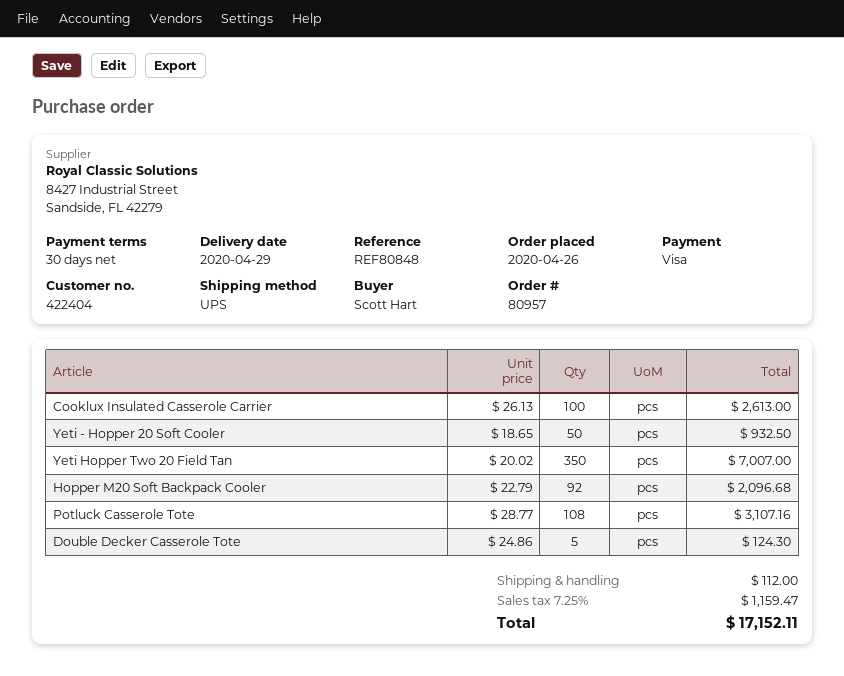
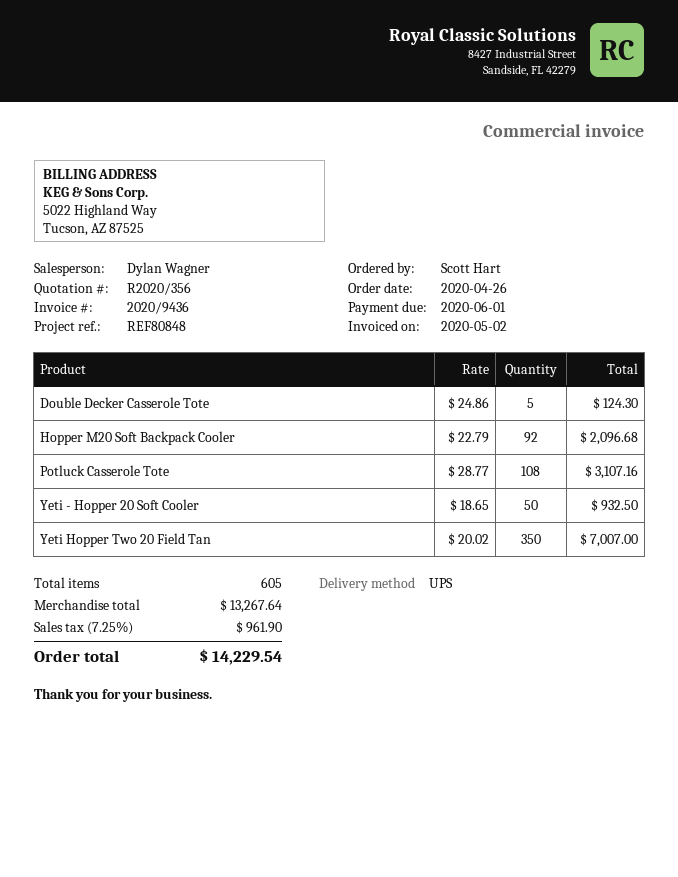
Cooklux Insulated Casserole Carrier: 100 x 26.13 = 2613.00 -> none
shipping: 112.00 -> none
tax: 7.25% = 1159.47 -> 7.25% = 961.90
total: 17152.11 -> 14229.54

